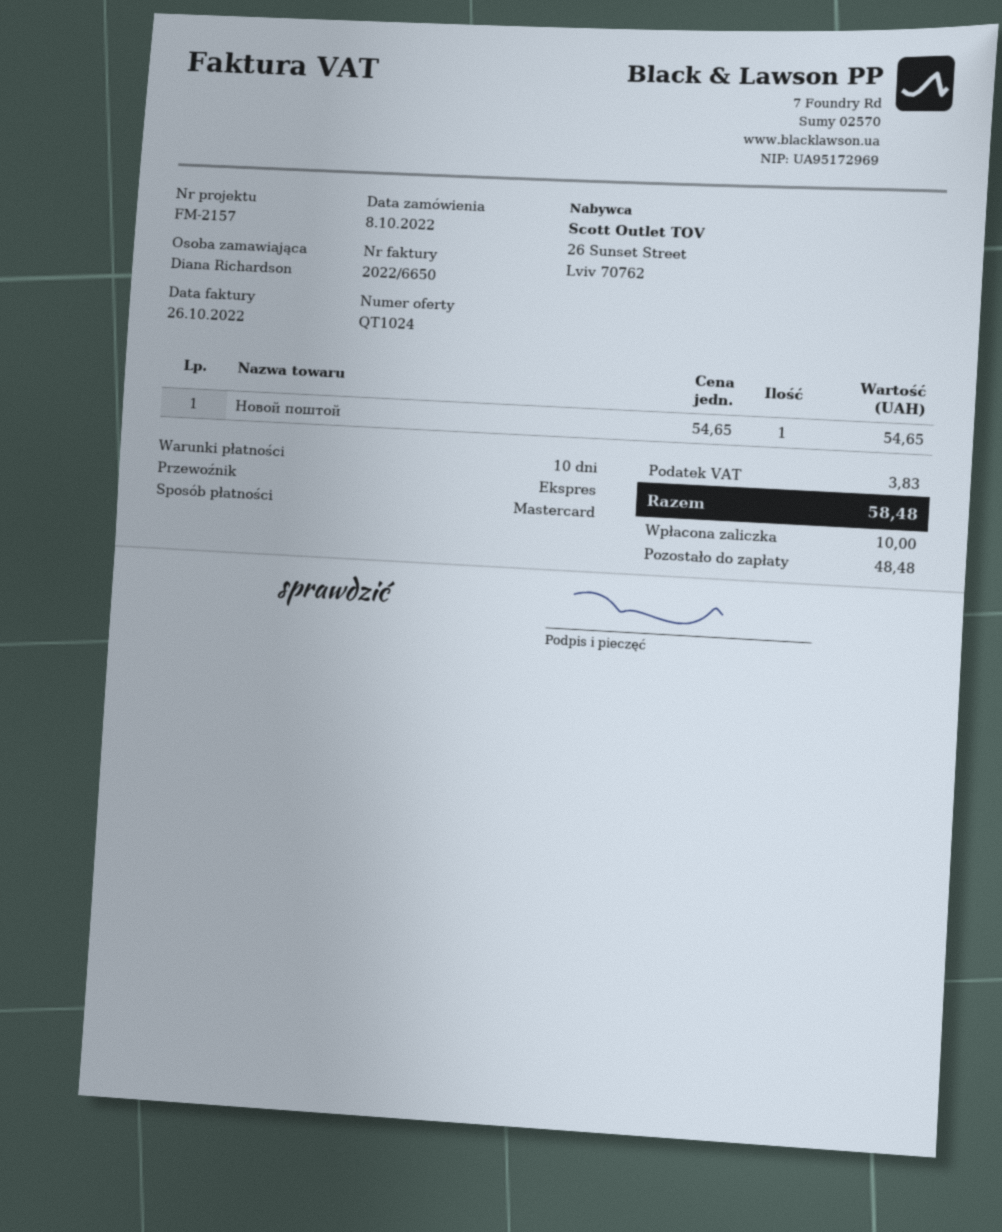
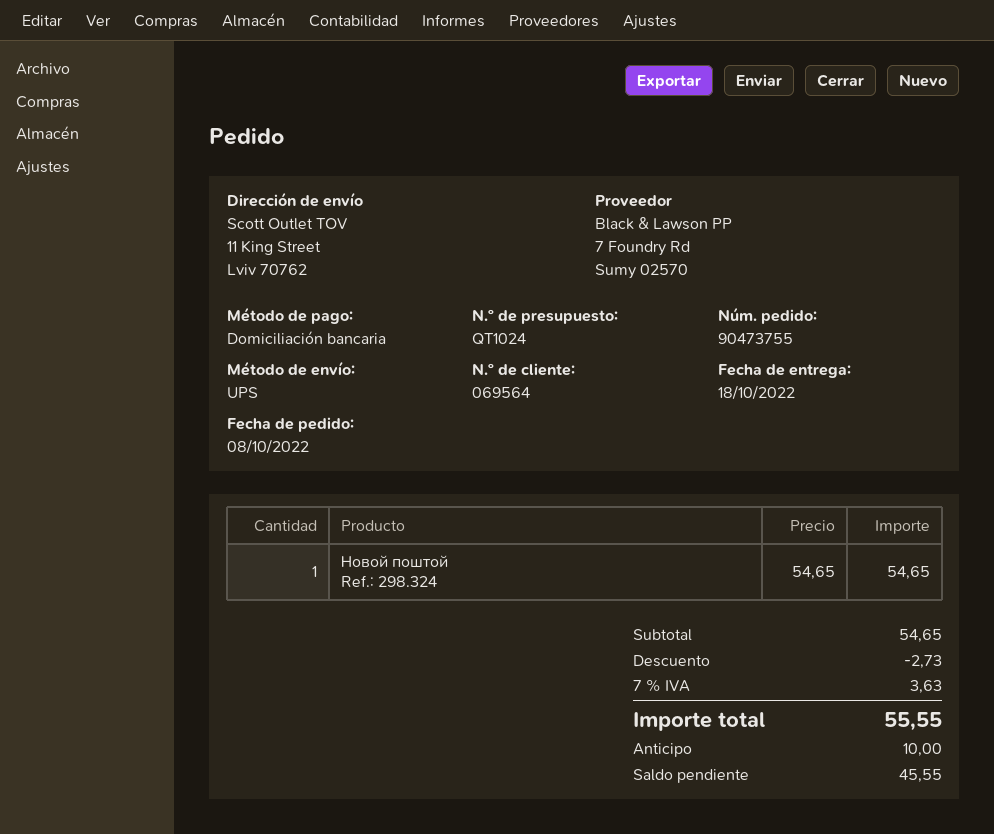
payment method: Mastercard -> direct debit
shipping method: express -> UPS
discount: none -> 2.73
tax: 3.83 -> 3.63
total: 58.48 -> 55.55
balance: 48.48 -> 45.55

